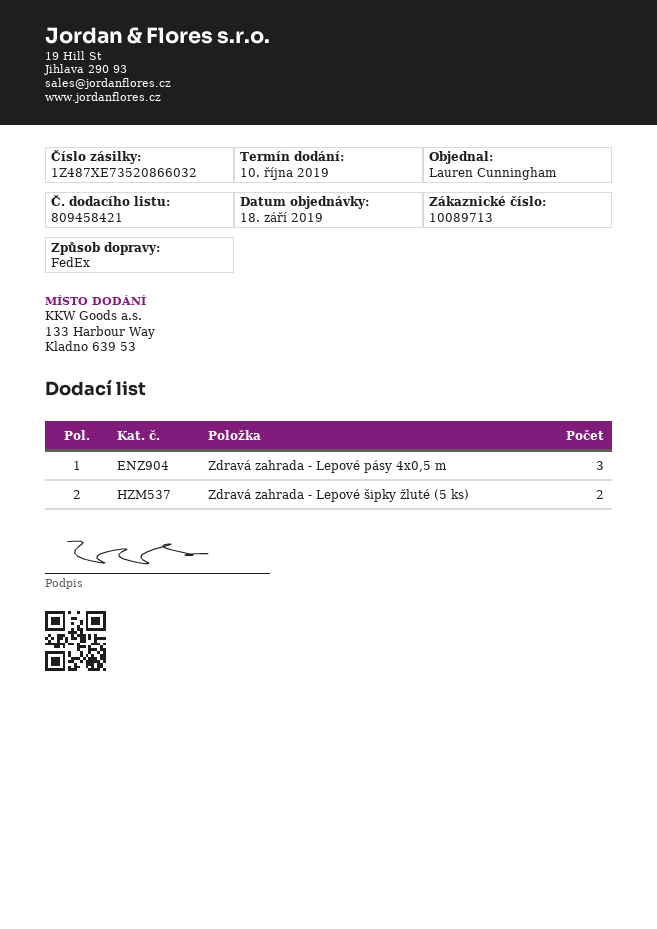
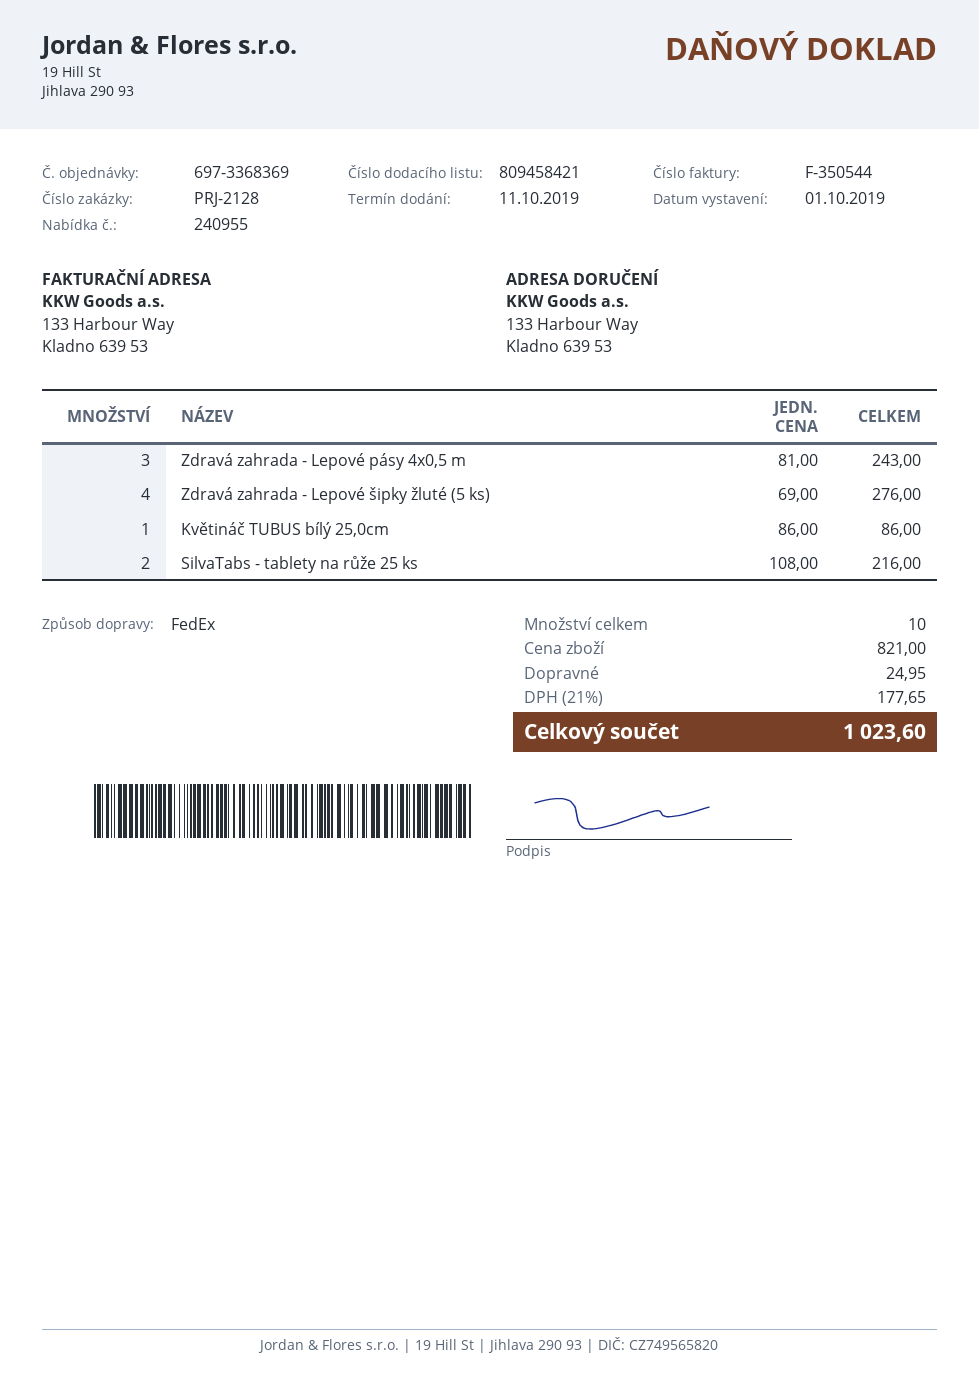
delivery date: 2019-10-10 -> 2019-10-11
Zdravá zahrada - Lepové šipky žluté (5 ks): 2 -> 4
Květináč TUBUS bílý 25,0cm: none -> 1
SilvaTabs - tablety na růže 25 ks: none -> 2

